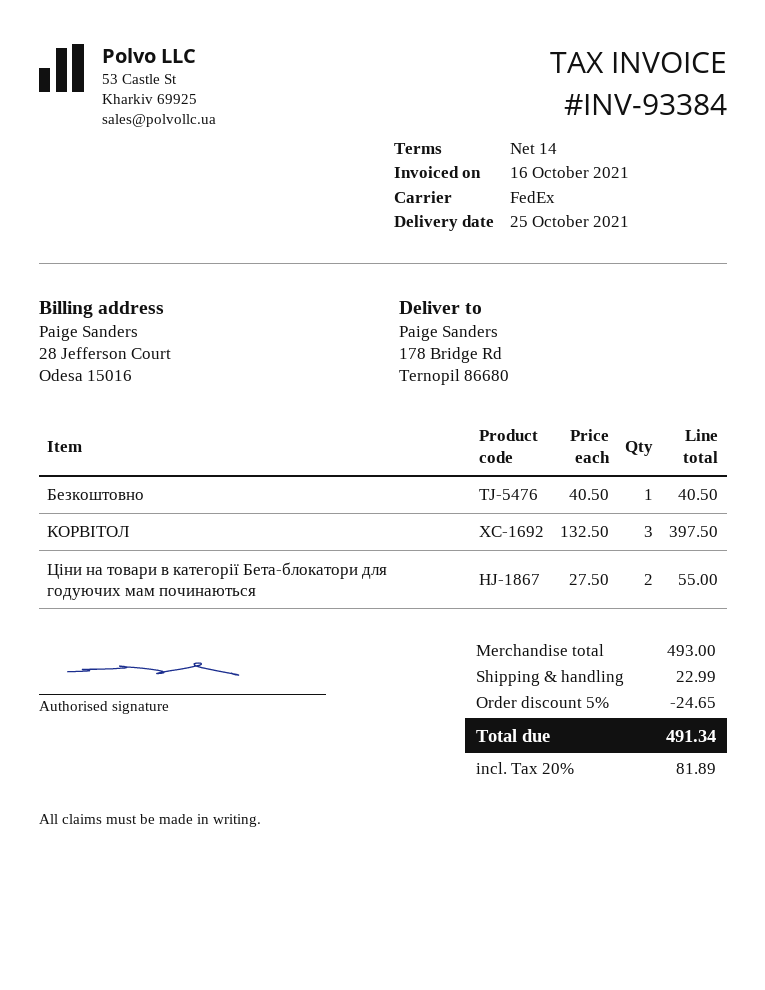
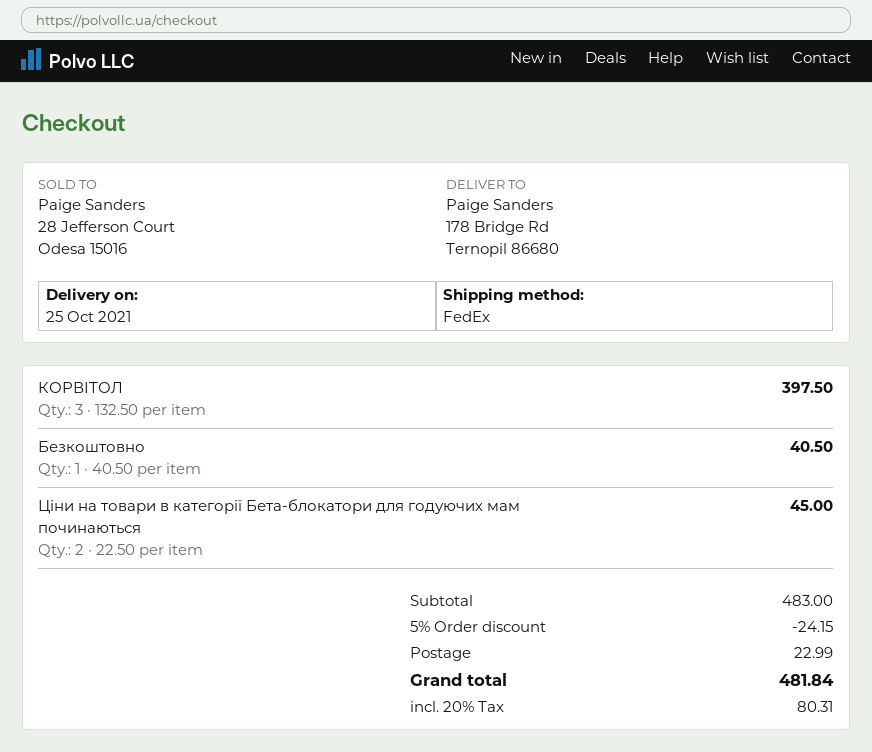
Ціни на товари в категорії Бета-блокатори для годуючих мам починаються: 2 x 27.50 = 55.00 -> 2 x 22.50 = 45.00
subtotal: 493.00 -> 483.00
discount: 5% = 24.65 -> 5% = 24.15
tax: 20% = 81.89 -> 20% = 80.31
total: 491.34 -> 481.84

